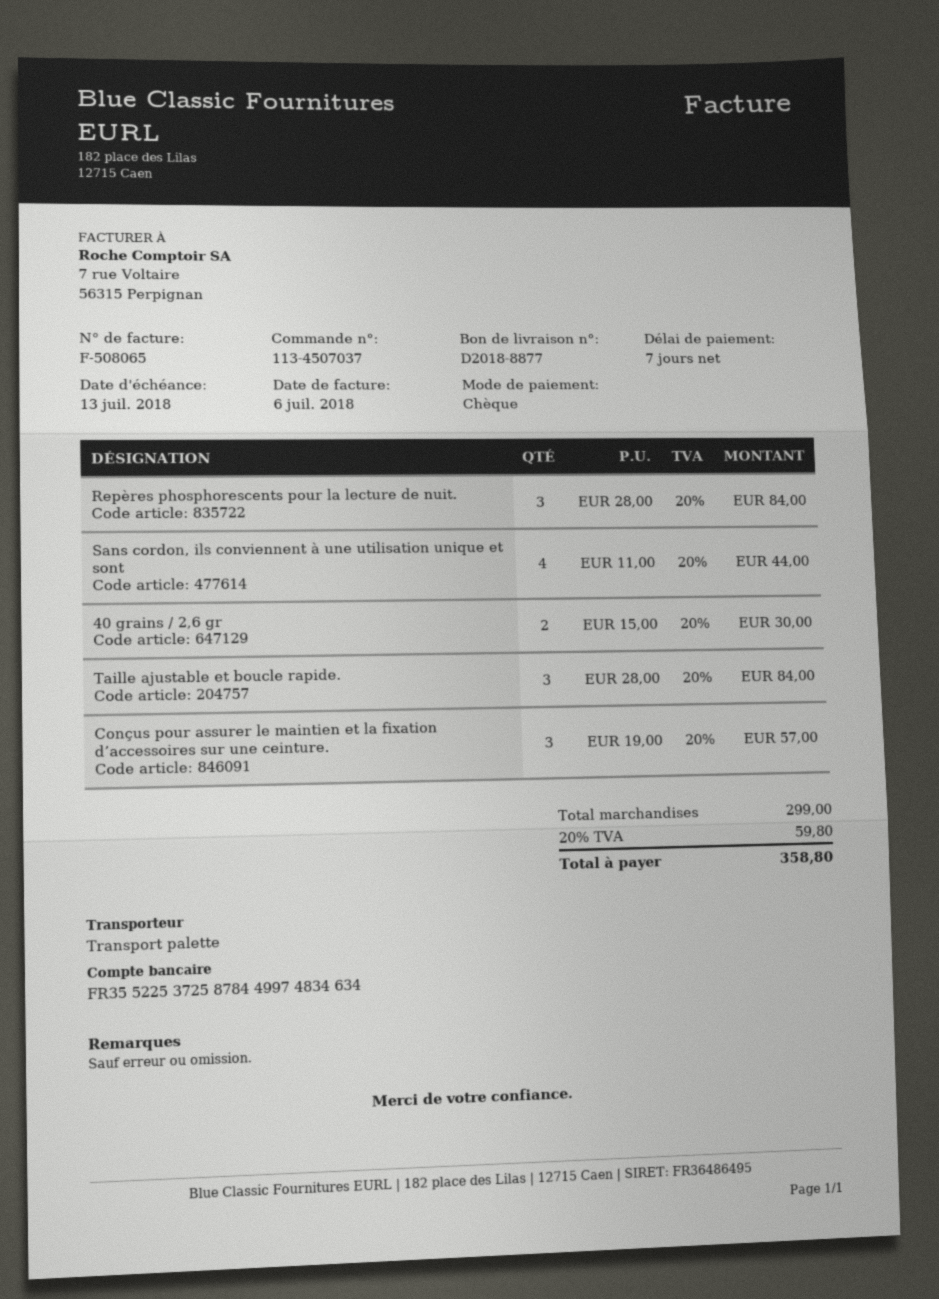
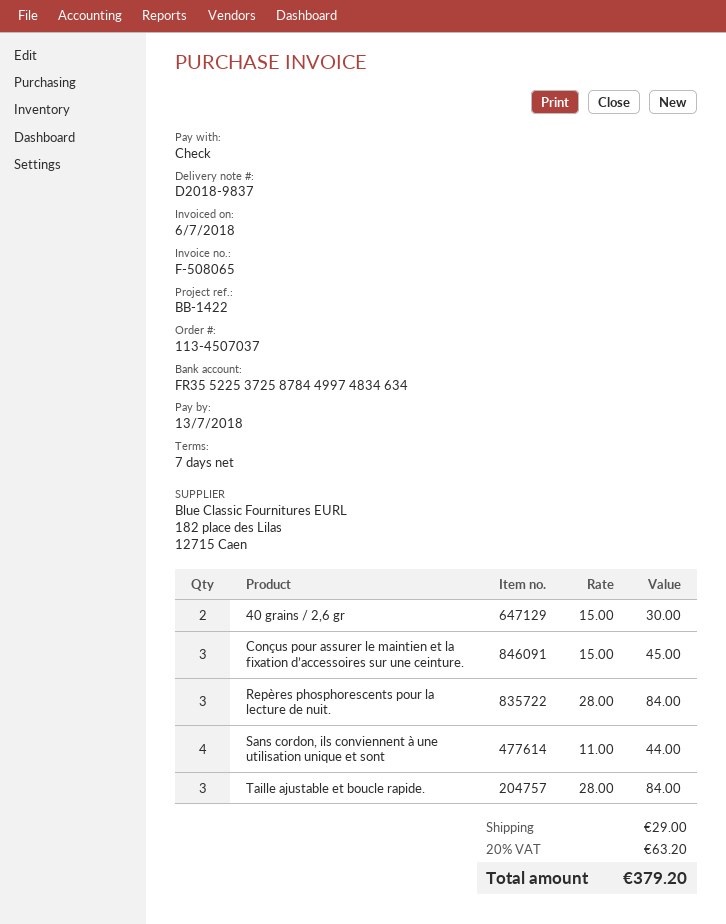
delivery note number: D2018-8877 -> D2018-9837
Conçus pour assurer le maintien et la fixation d’accessoires sur une ceinture.: 3 x 19.00 = 57.00 -> 3 x 15.00 = 45.00
shipping: none -> 29.00
tax: 20% = 59.80 -> 20% = 63.20
total: 358.80 -> 379.20

